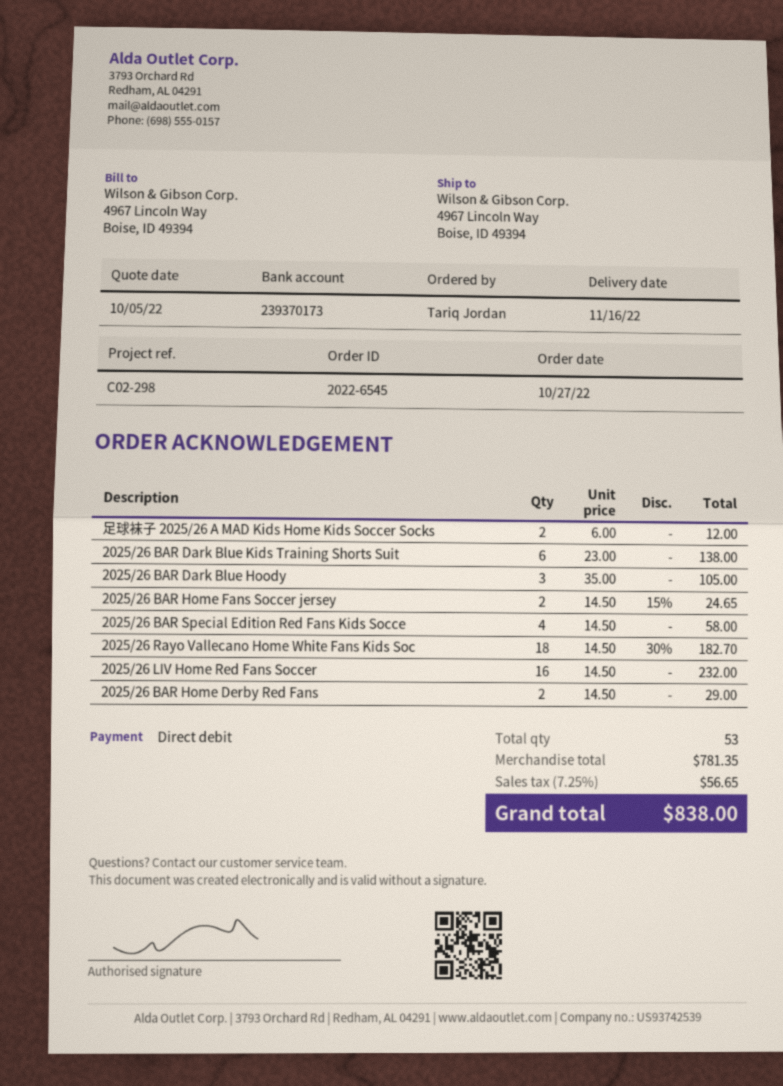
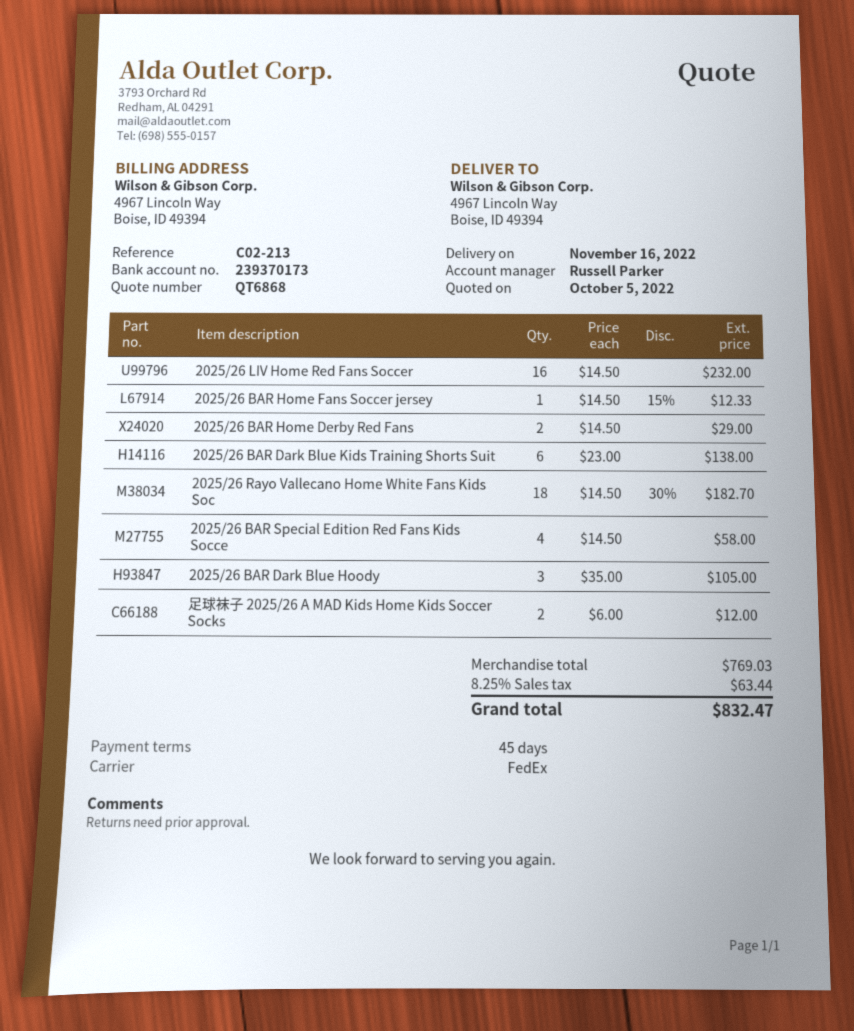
reference: C02-298 -> C02-213
2025/26 BAR Home Fans Soccer jersey: 2 x 14.50 - 15% = 24.65 -> 1 x 14.50 - 15% = 12.33
subtotal: 781.35 -> 769.03
tax: 7.25% = 56.65 -> 8.25% = 63.44
total: 838.00 -> 832.47

